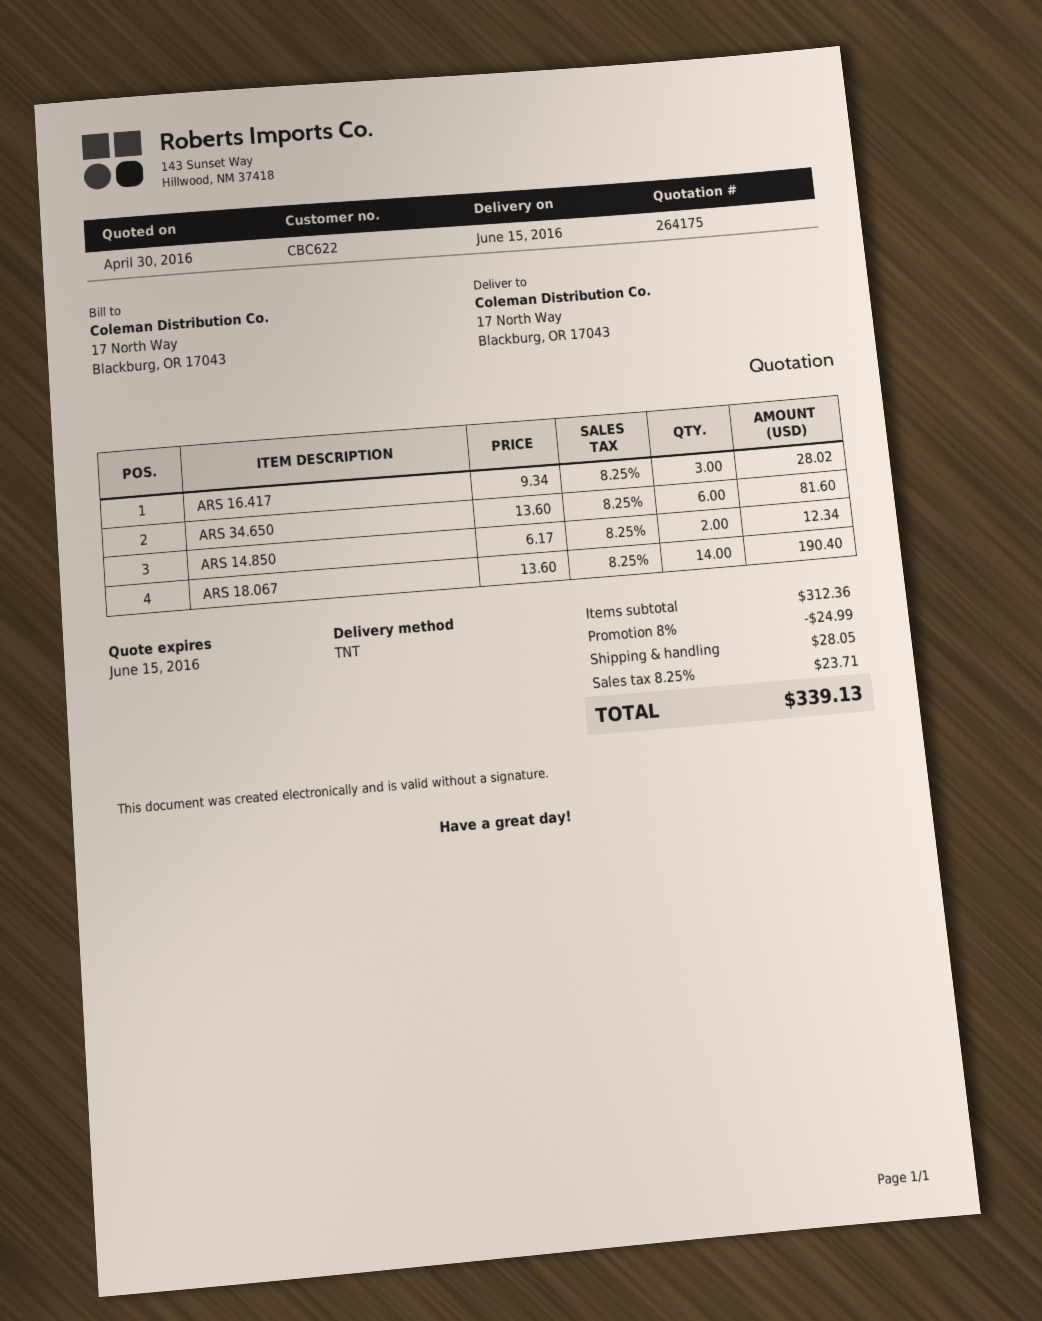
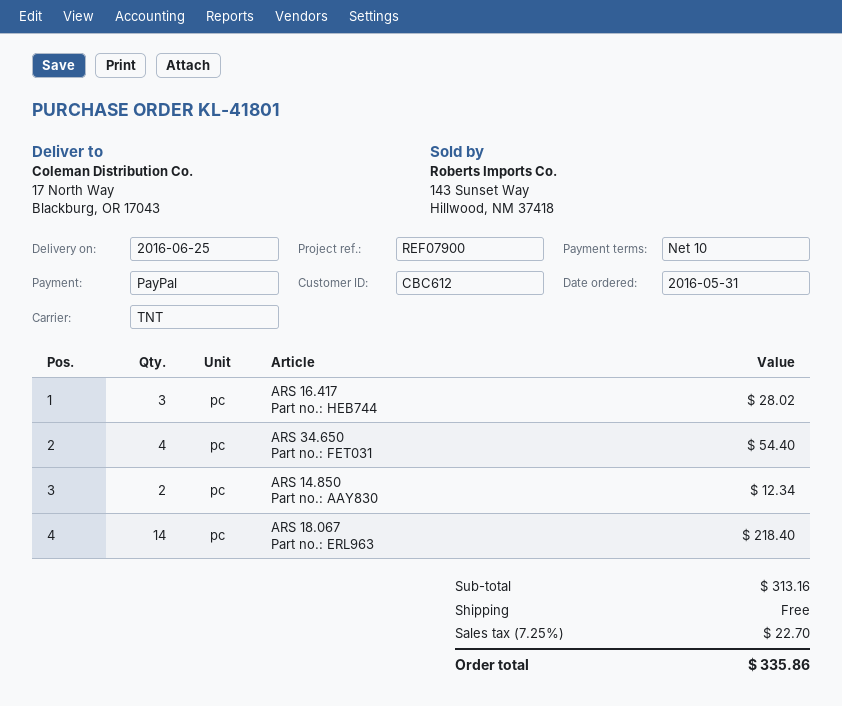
delivery date: 2016-06-15 -> 2016-06-25
customer number: CBC622 -> CBC612
ARS 34.650: 6 for 81.60 -> 4 for 54.40
ARS 18.067: 14 for 190.40 -> 14 for 218.40
subtotal: 312.36 -> 313.16
discount: 8% = 24.99 -> none
shipping: 28.05 -> 0.00
tax: 8.25% = 23.71 -> 7.25% = 22.70
total: 339.13 -> 335.86

